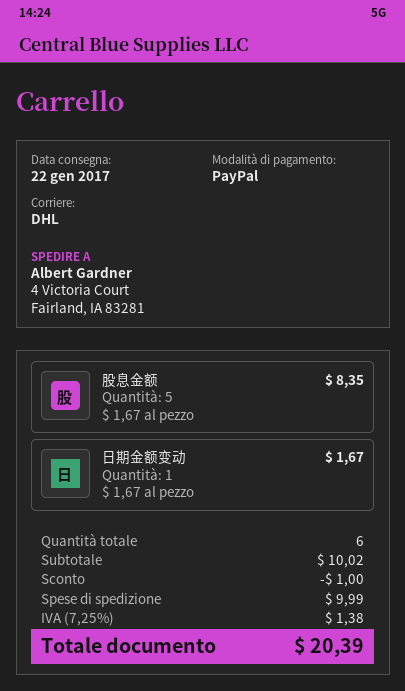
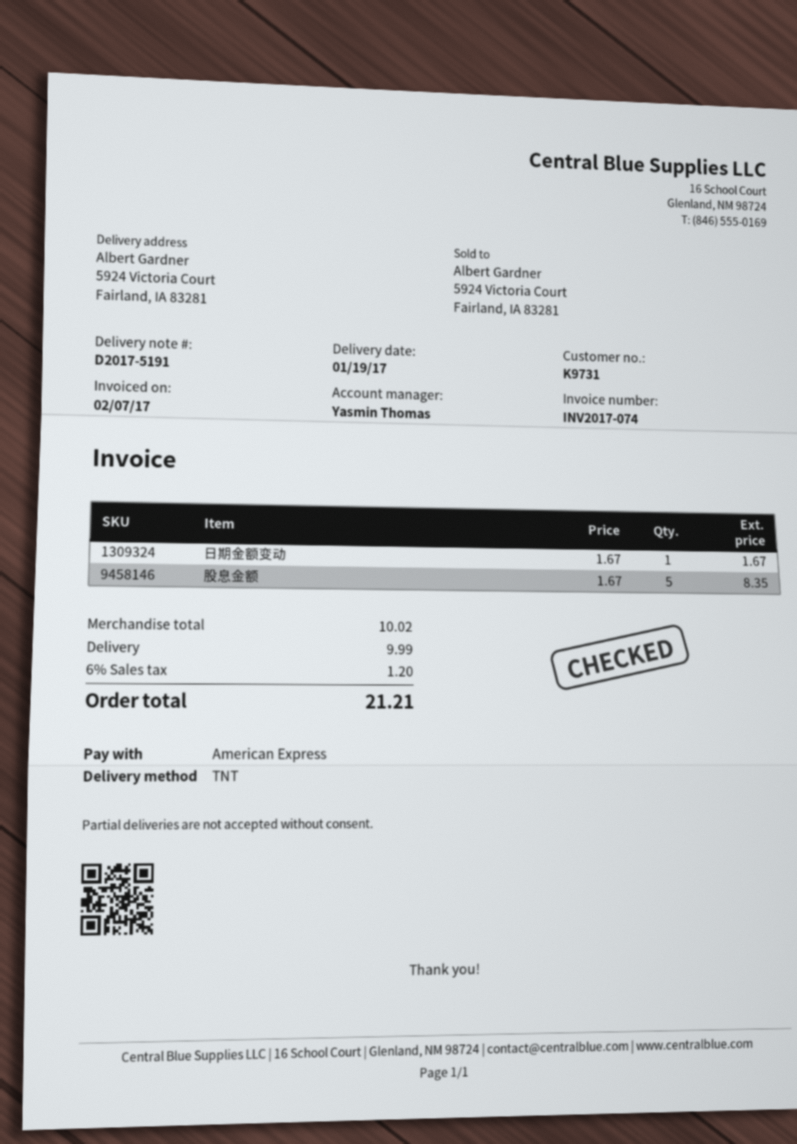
delivery date: 2017-01-22 -> 2017-01-19
payment method: PayPal -> American Express
shipping method: DHL -> TNT
ship to: 4 Victoria Court, Fairland, IA 83281 -> 5924 Victoria Court, Fairland, IA 83281
discount: 1.00 -> none
tax: 7.25% = 1.38 -> 6% = 1.20
total: 20.39 -> 21.21

